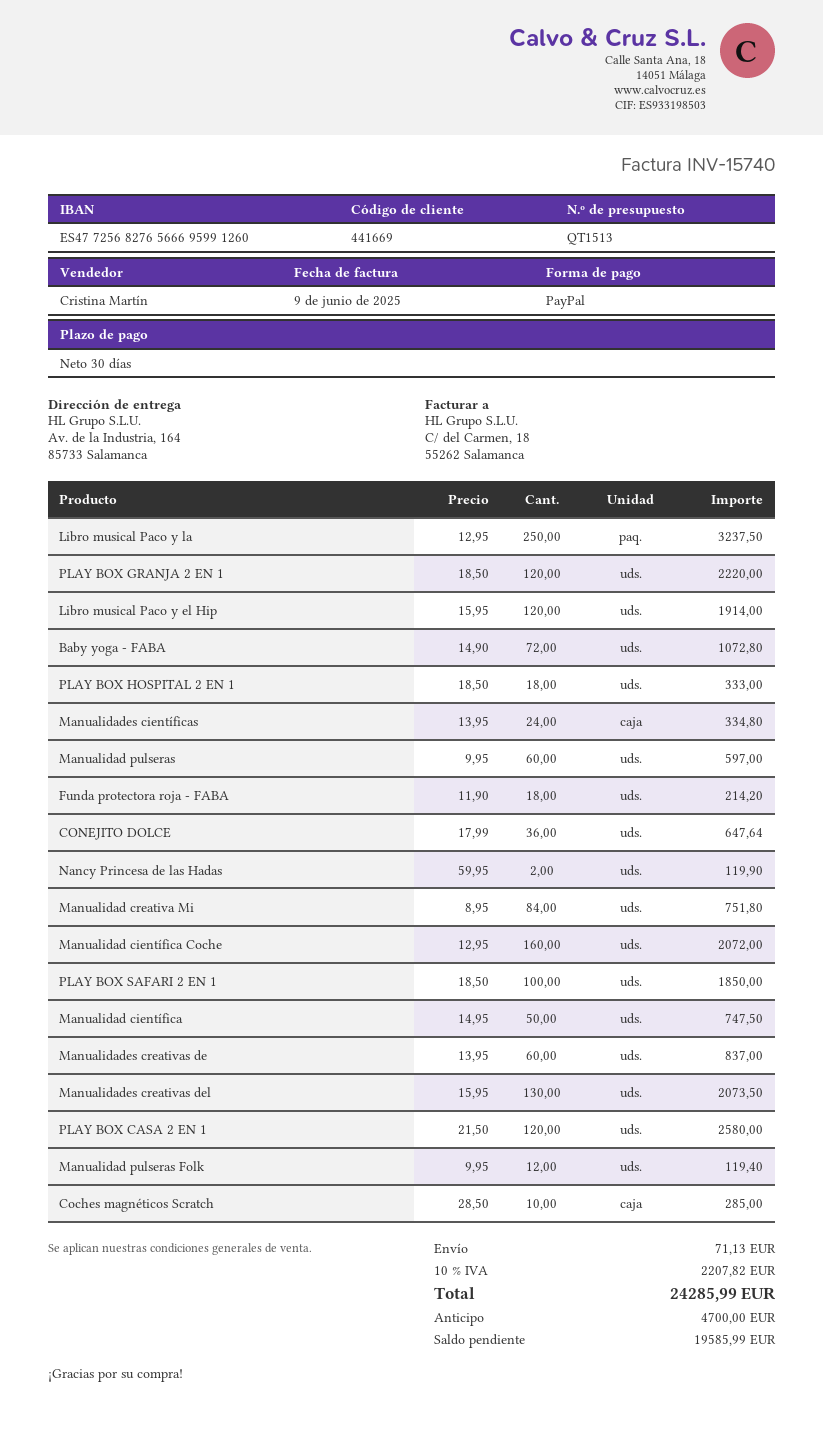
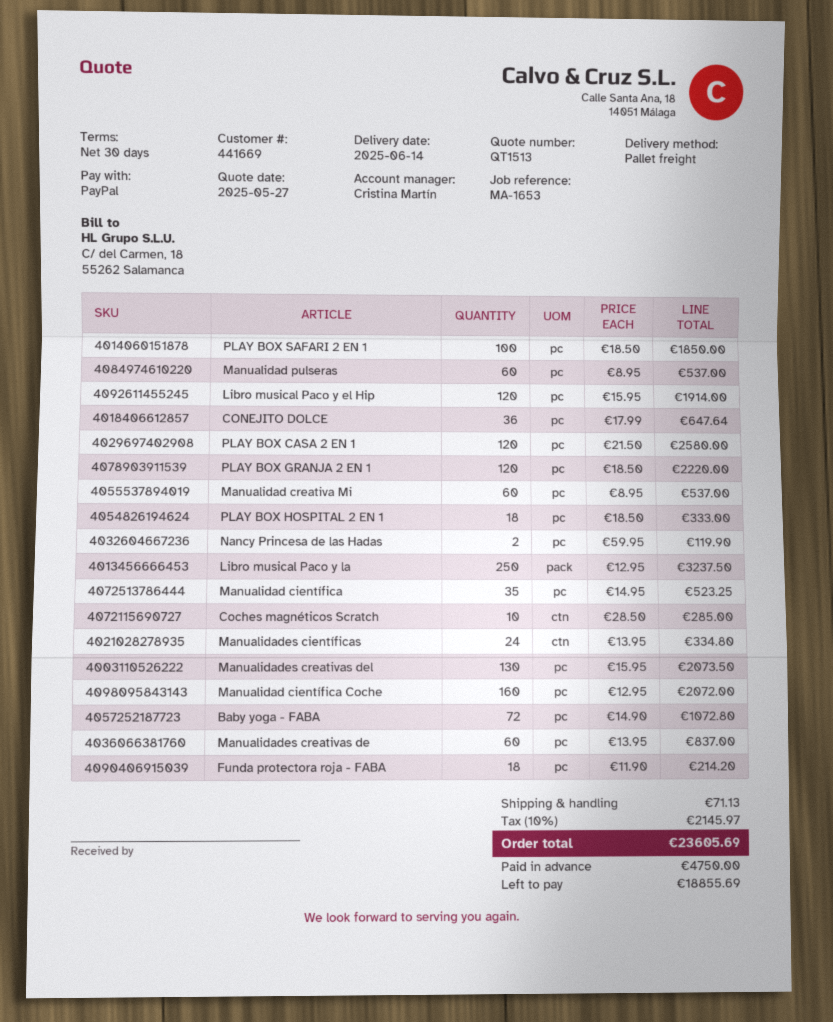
Manualidad pulseras: 60 x 9.95 = 597.00 -> 60 x 8.95 = 537.00
Manualidad creativa Mi: 84 x 8.95 = 751.80 -> 60 x 8.95 = 537.00
Manualidad científica: 50 x 14.95 = 747.50 -> 35 x 14.95 = 523.25
Manualidad pulseras Folk: 12 x 9.95 = 119.40 -> none
tax: 10% = 2207.82 -> 10% = 2145.97
total: 24285.99 -> 23605.69
deposit: 4700.00 -> 4750.00
balance: 19585.99 -> 18855.69

